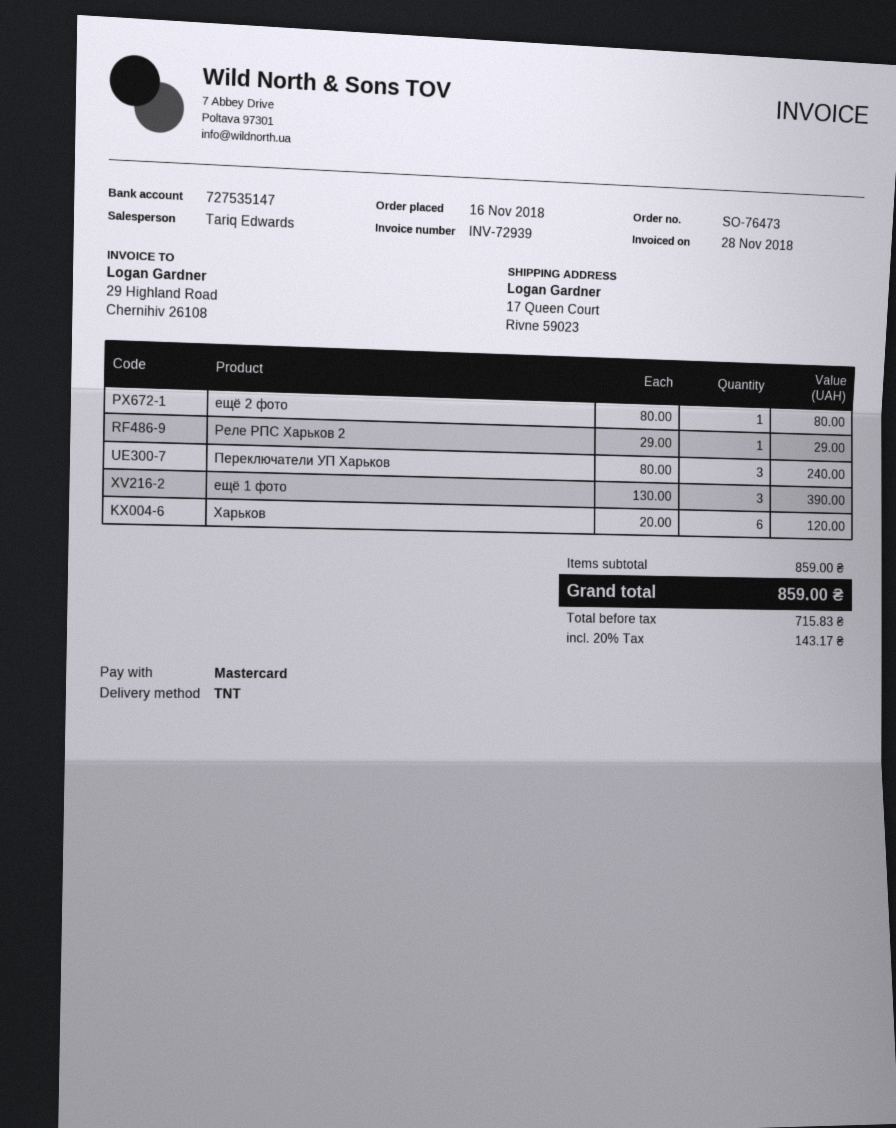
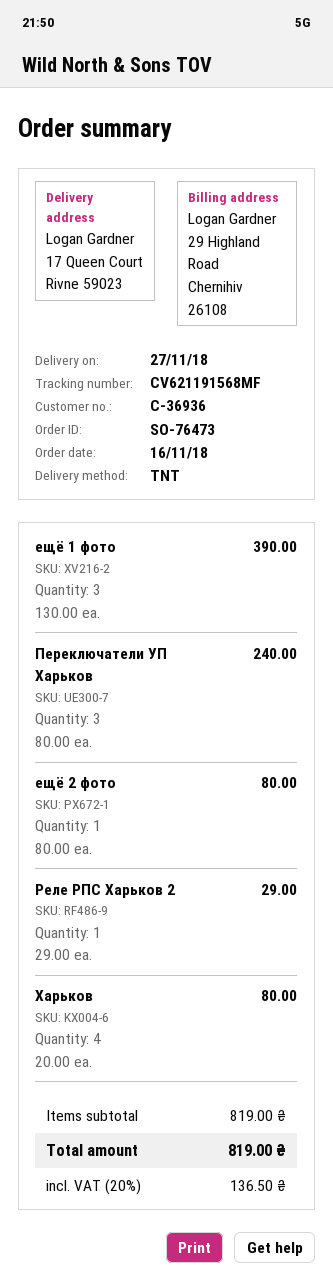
Харьков: 6 x 20.00 = 120.00 -> 4 x 20.00 = 80.00
subtotal: 859.00 -> 819.00
tax: 20% = 143.17 -> 20% = 136.50
total: 859.00 -> 819.00

